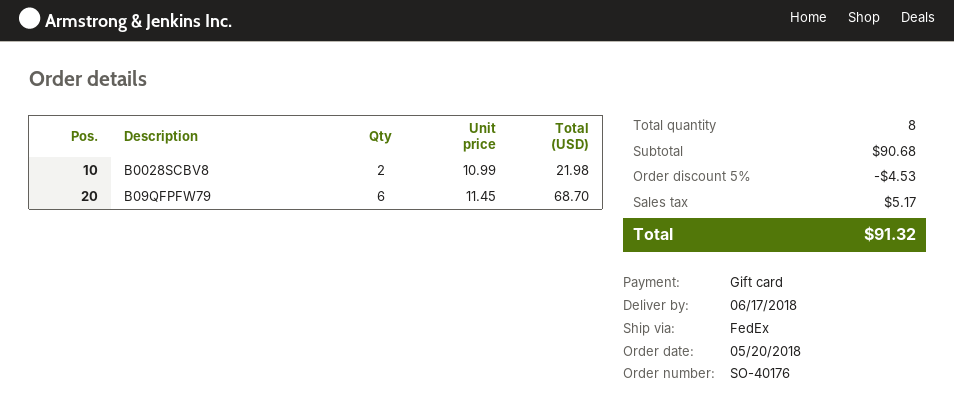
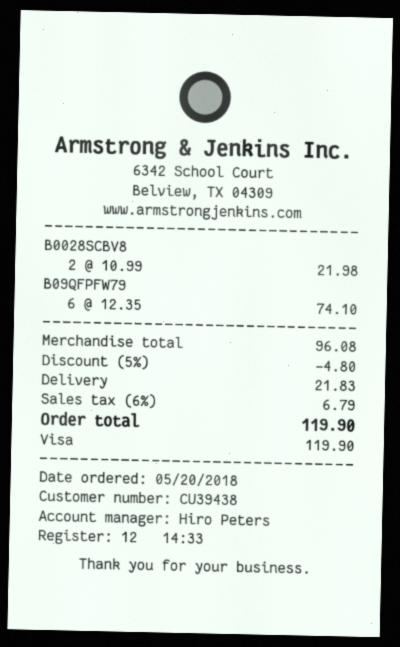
payment method: gift card -> Visa
B09QFPFW79: 6 x 11.45 = 68.70 -> 6 x 12.35 = 74.10
subtotal: 90.68 -> 96.08
discount: 5% = 4.53 -> 5% = 4.80
shipping: none -> 21.83
tax: 5.17 -> 6.79
total: 91.32 -> 119.90

